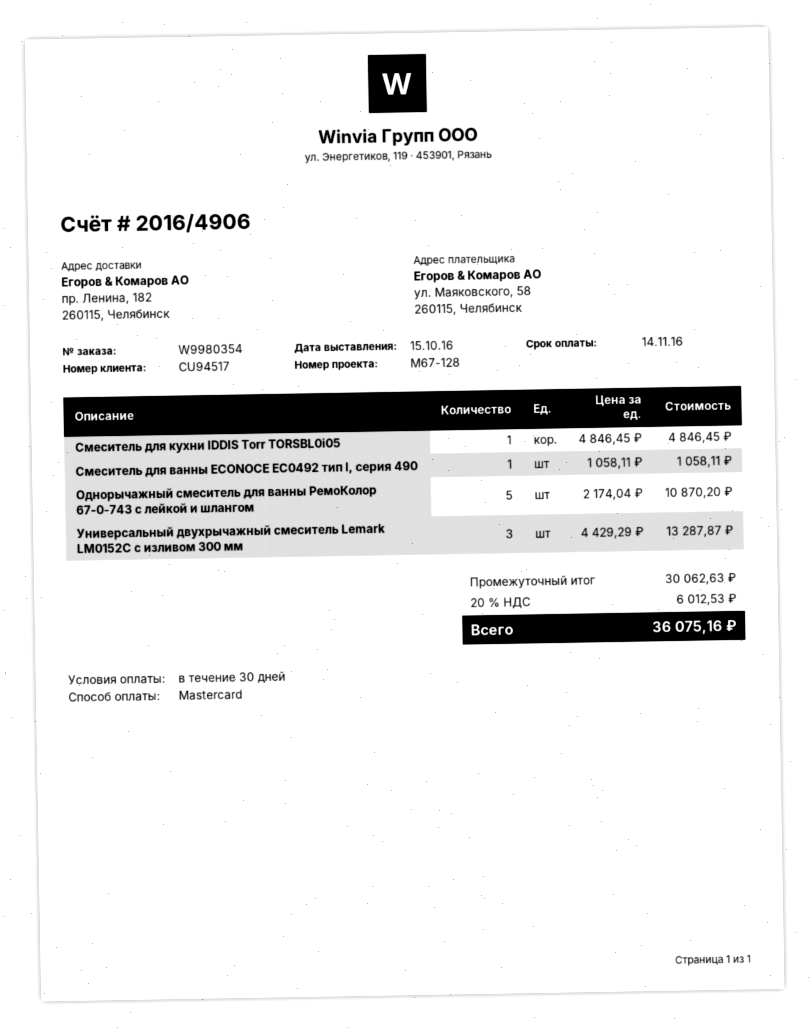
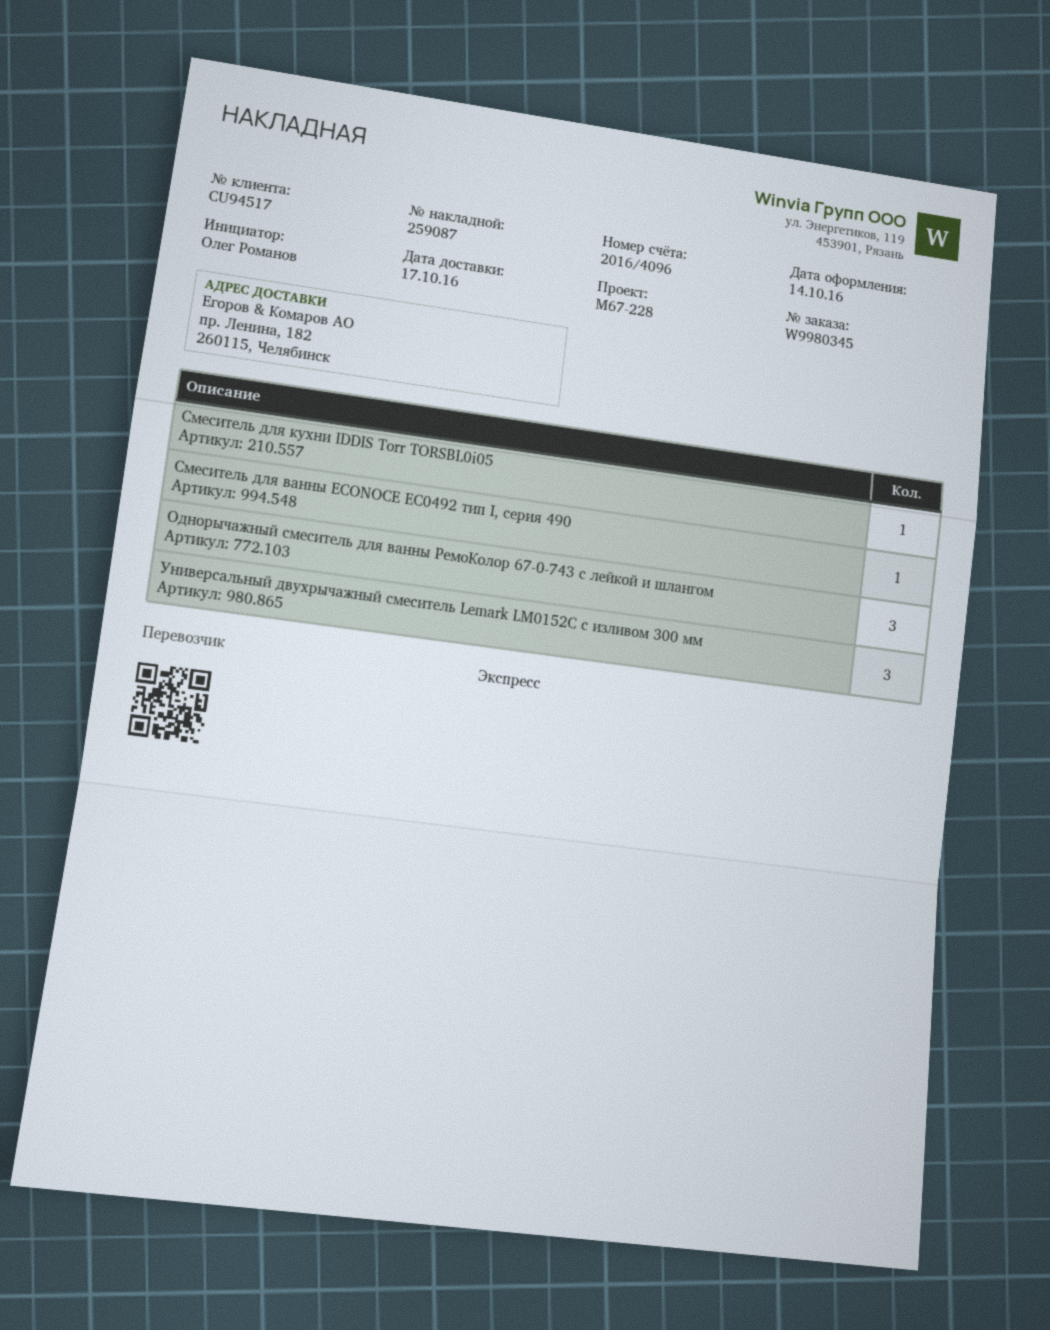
order number: W9980354 -> W9980345
invoice number: 2016/4906 -> 2016/4096
reference: M67-128 -> M67-228
Однорычажный смеситель для ванны РемоКолор 67-0-743 с лейкой и шлангом: 5 -> 3

